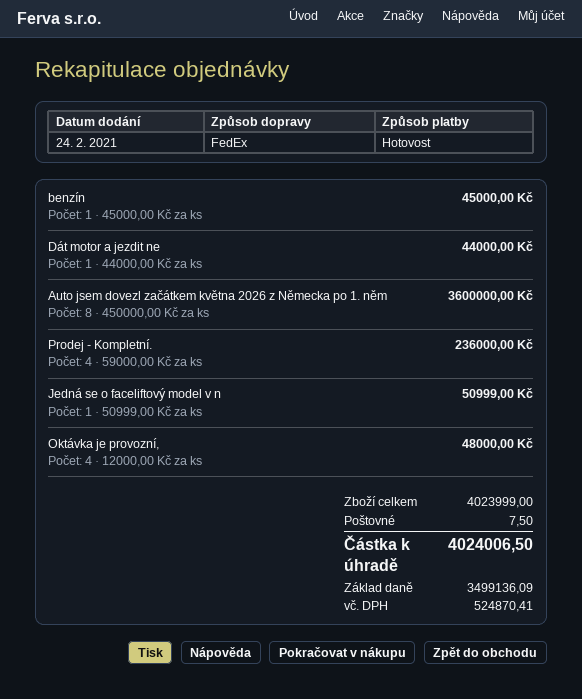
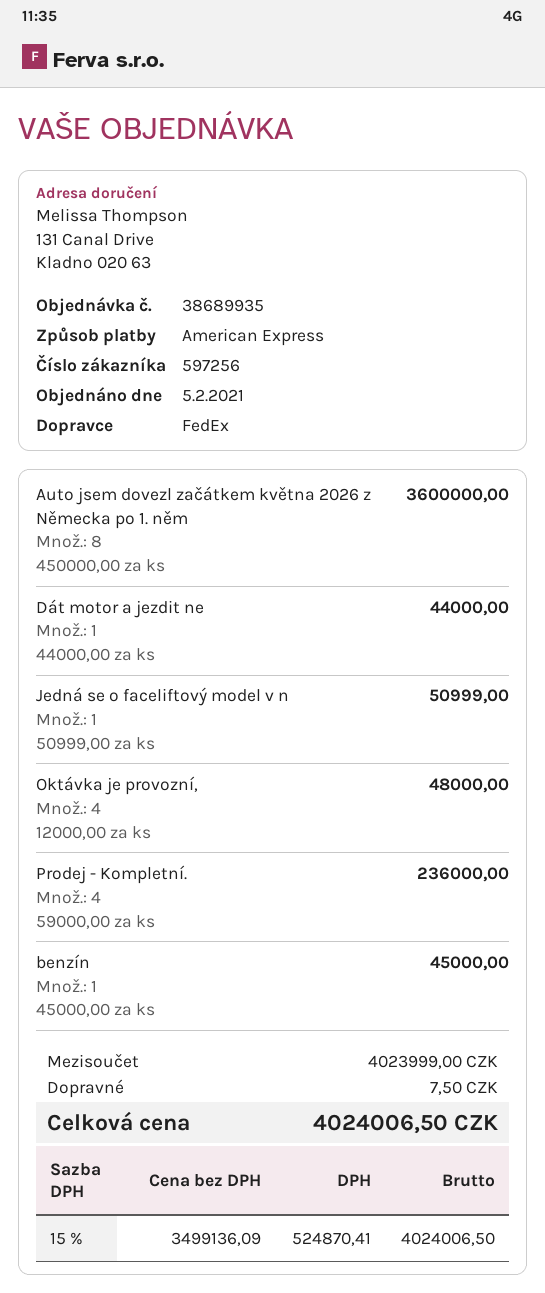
payment method: cash -> American Express

